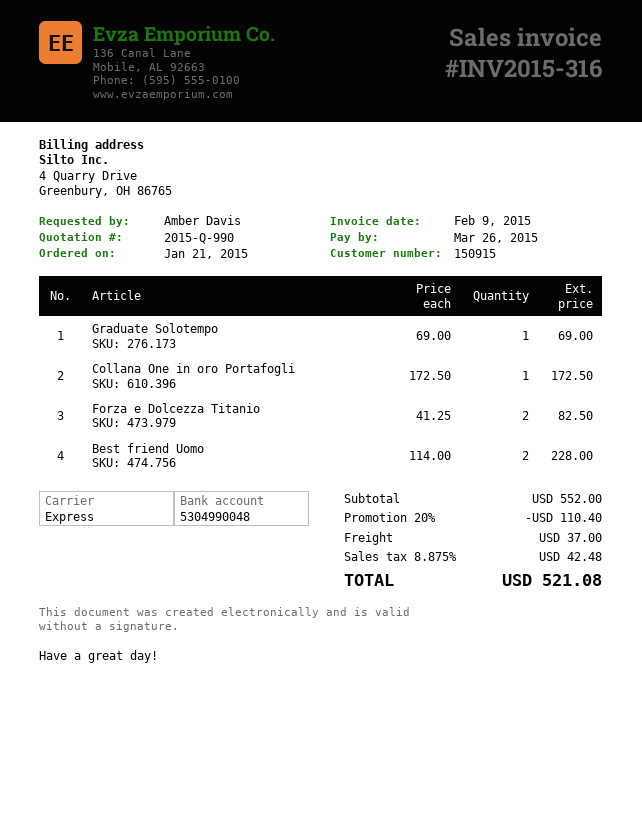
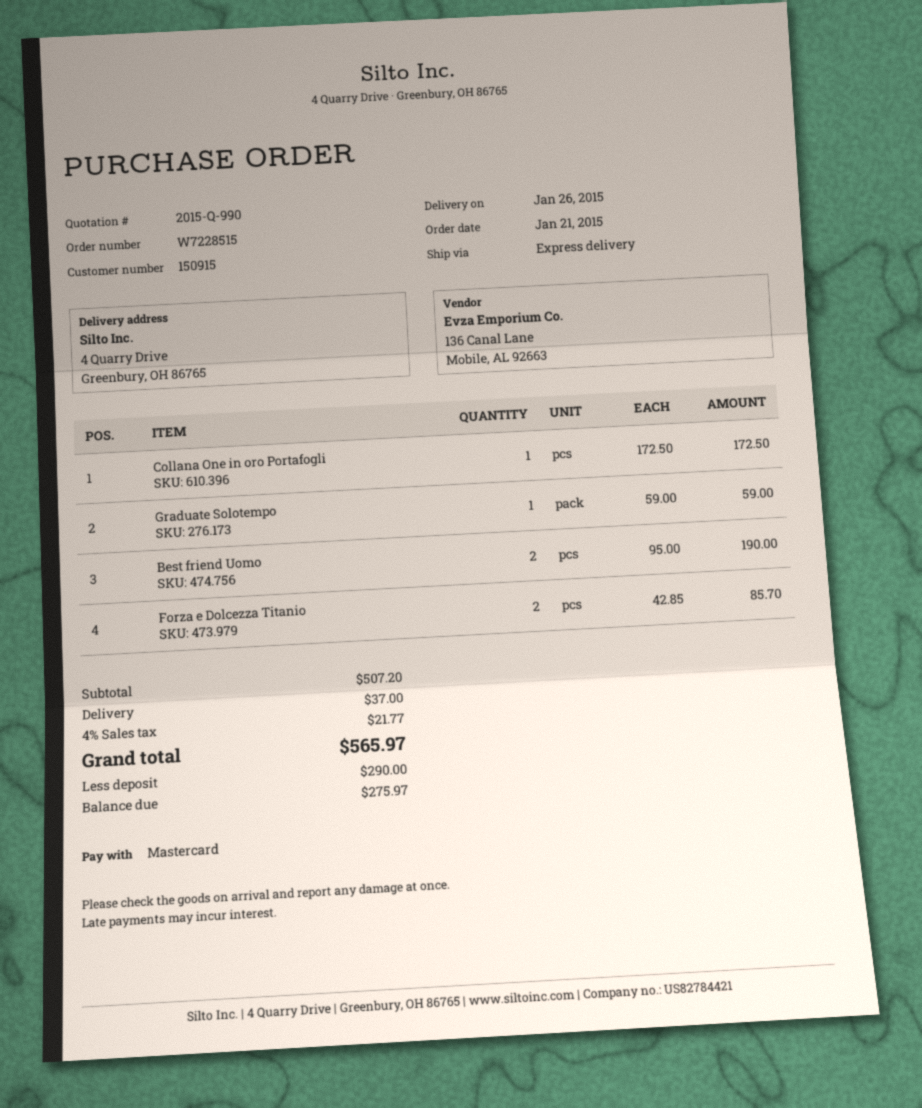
Graduate Solotempo: 1 x 69.00 = 69.00 -> 1 x 59.00 = 59.00
Forza e Dolcezza Titanio: 2 x 41.25 = 82.50 -> 2 x 42.85 = 85.70
Best friend Uomo: 2 x 114.00 = 228.00 -> 2 x 95.00 = 190.00
subtotal: 552.00 -> 507.20
discount: 20% = 110.40 -> none
tax: 8.875% = 42.48 -> 4% = 21.77
total: 521.08 -> 565.97

